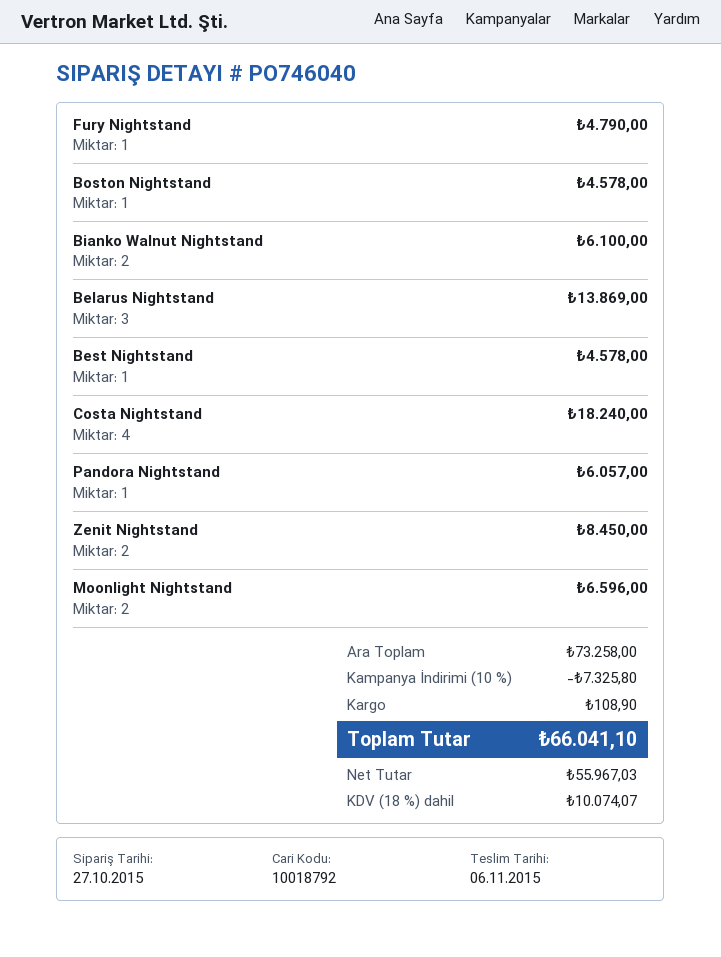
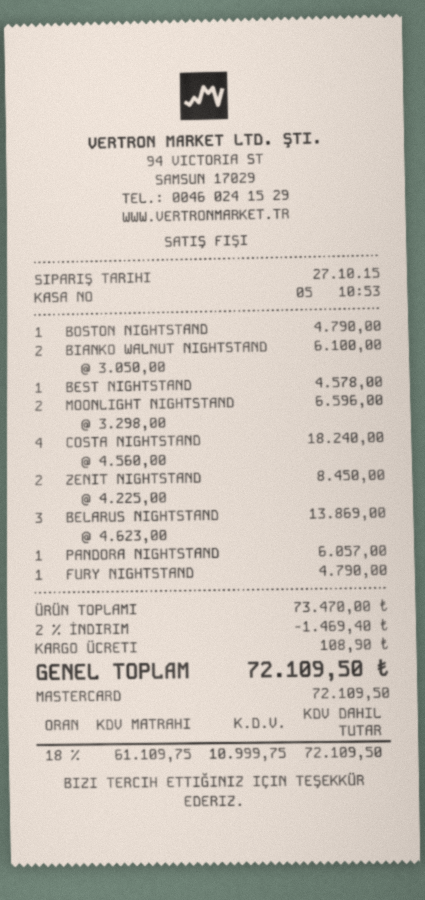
Boston Nightstand: 1 for 4578.00 -> 1 for 4790.00
subtotal: 73258.00 -> 73470.00
discount: 10% = 7325.80 -> 2% = 1469.40
net: 55967.03 -> 61109.75
tax: 18% = 10074.07 -> 18% = 10999.75
total: 66041.10 -> 72109.50

